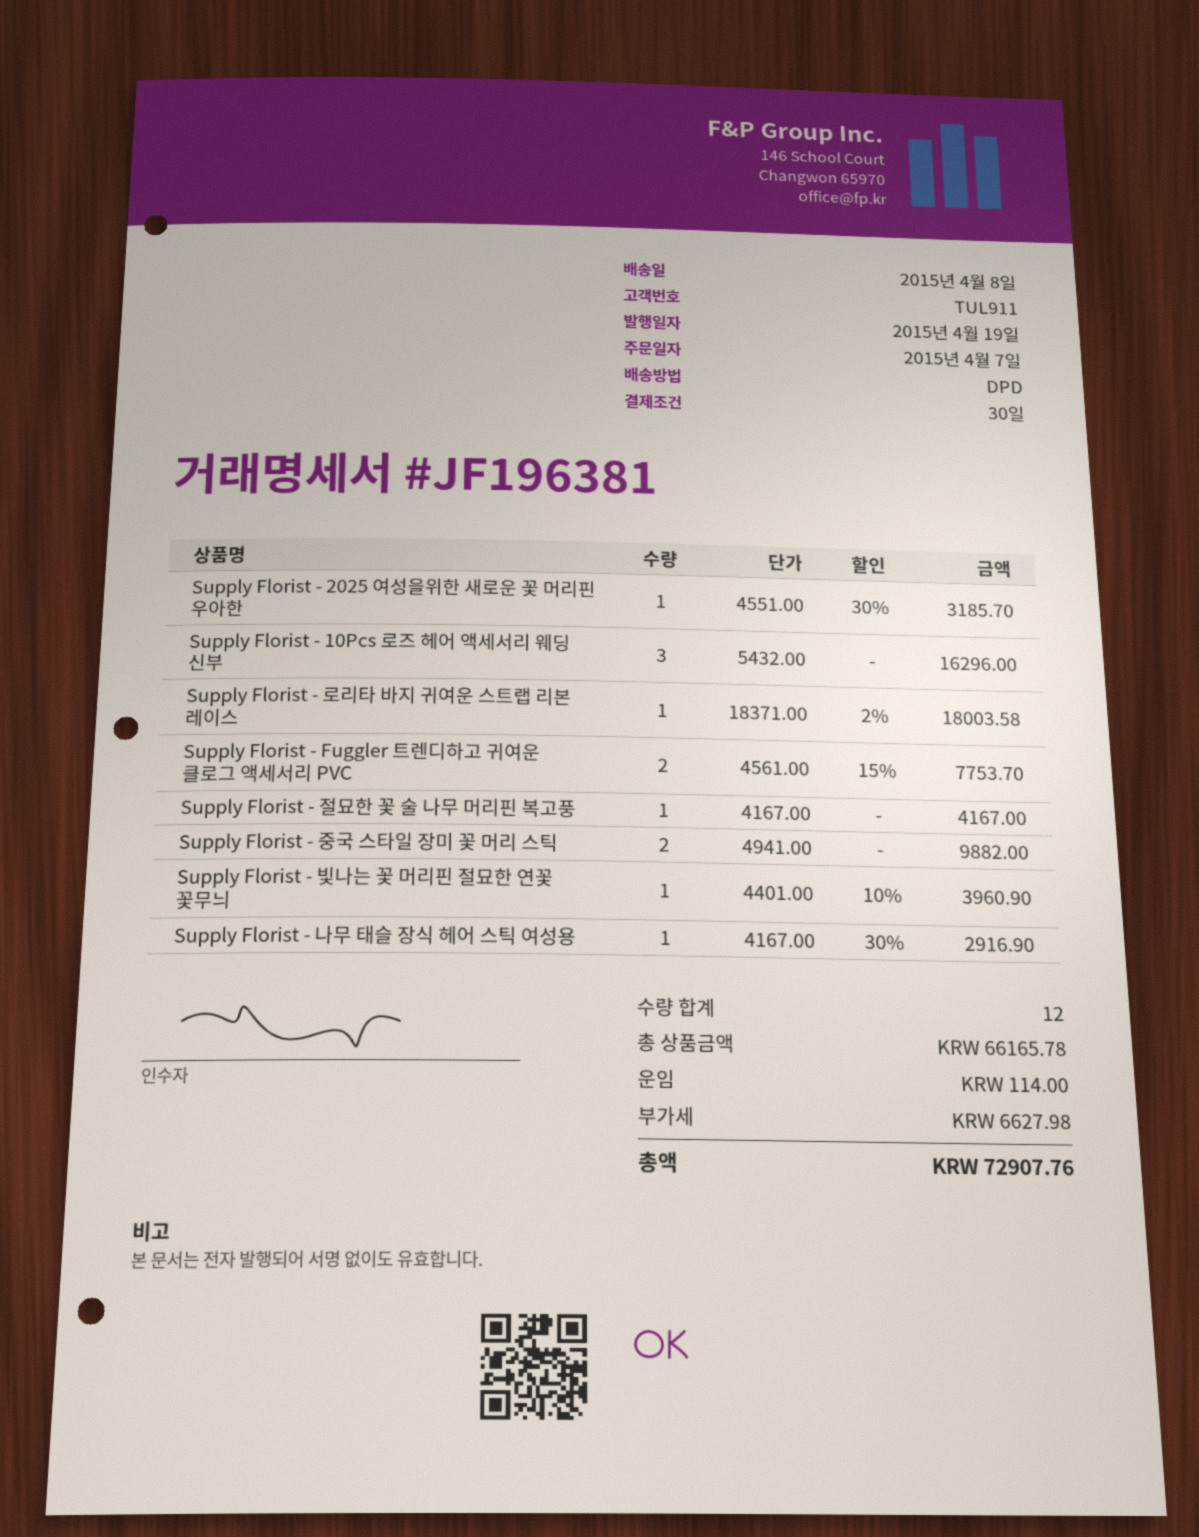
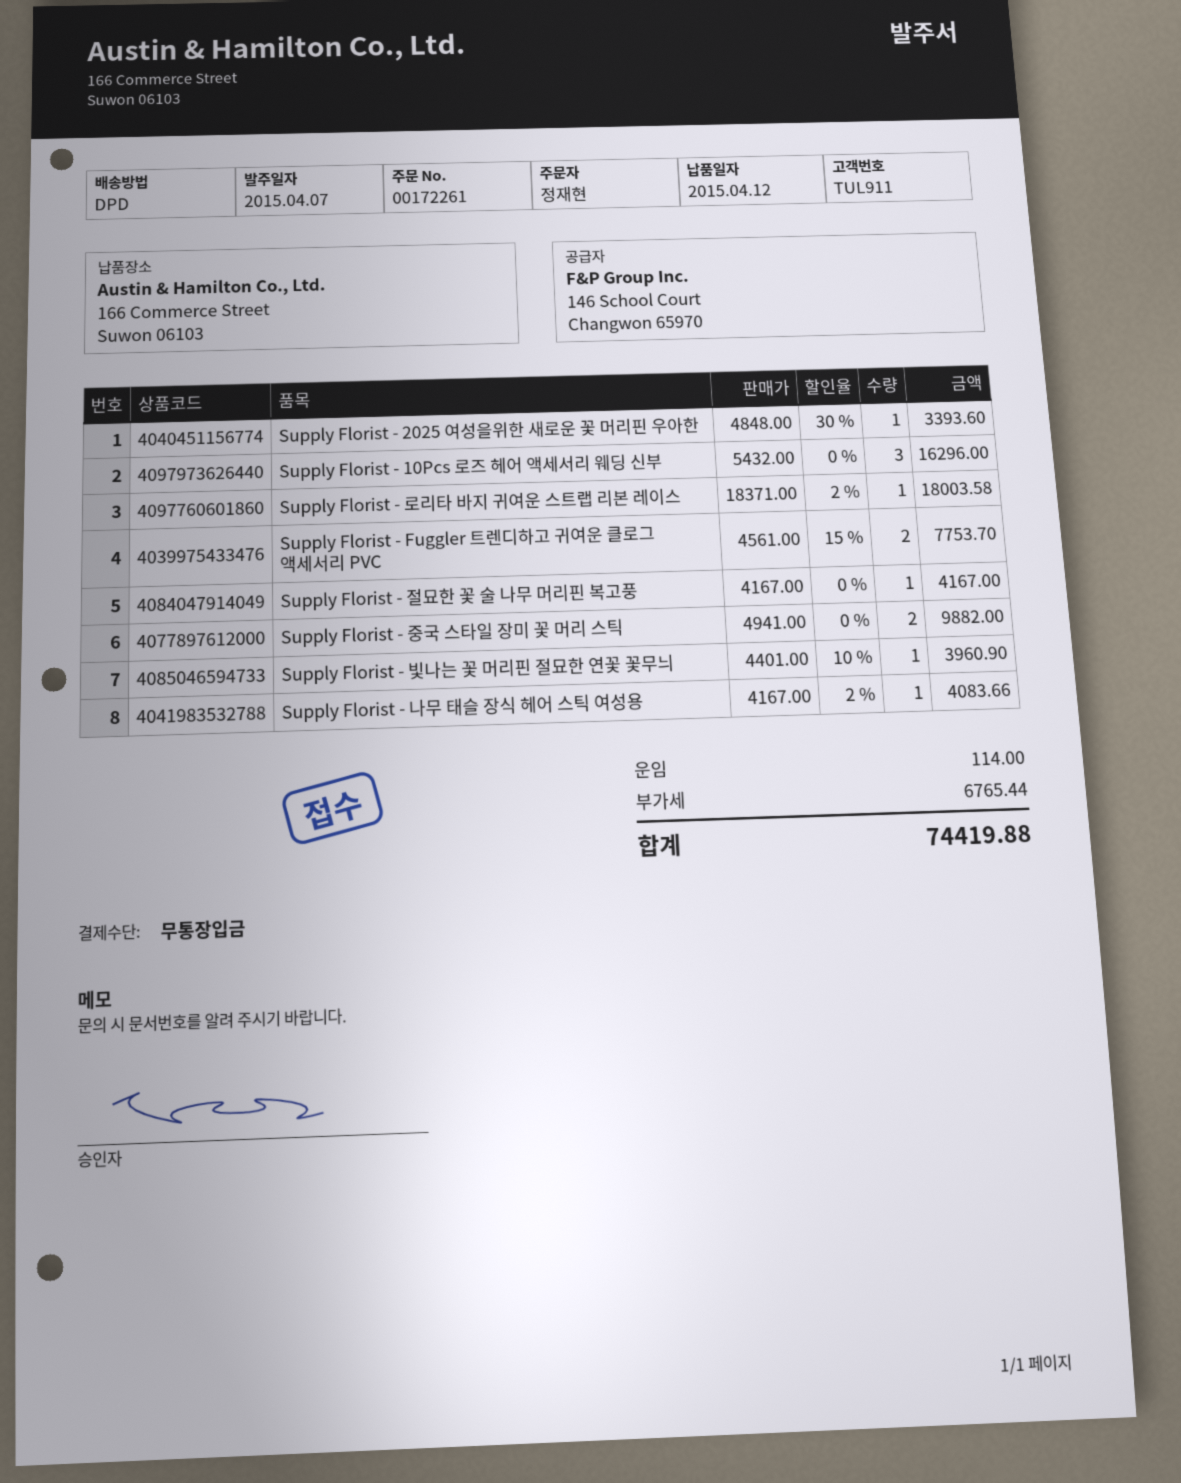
delivery date: 2015-04-08 -> 2015-04-12
Supply Florist - 2025 여성을위한 새로운 꽃 머리핀 우아한: 1 x 4551.00 - 30% = 3185.70 -> 1 x 4848.00 - 30% = 3393.60
Supply Florist - 나무 태슬 장식 헤어 스틱 여성용: 1 x 4167.00 - 30% = 2916.90 -> 1 x 4167.00 - 2% = 4083.66
tax: 6627.98 -> 6765.44
total: 72907.76 -> 74419.88

